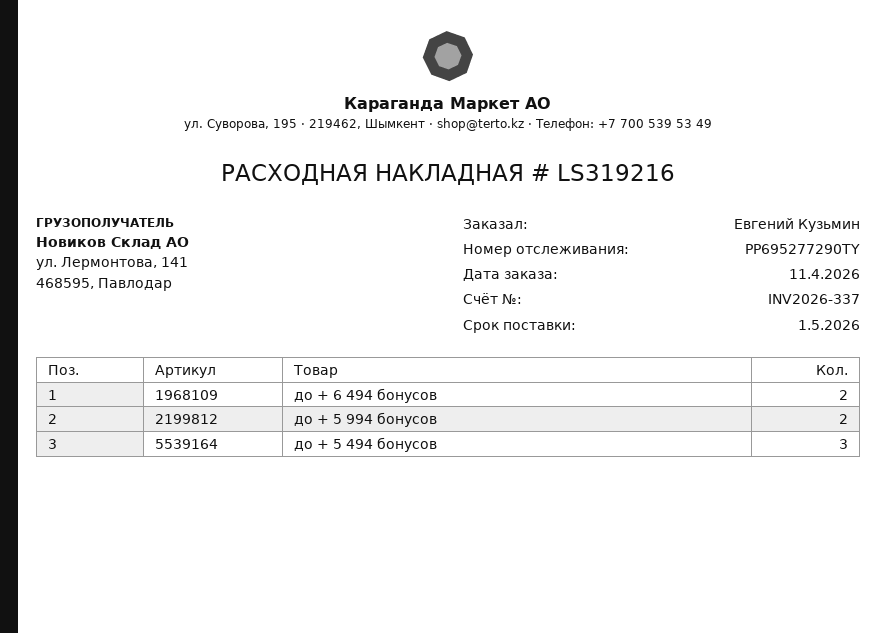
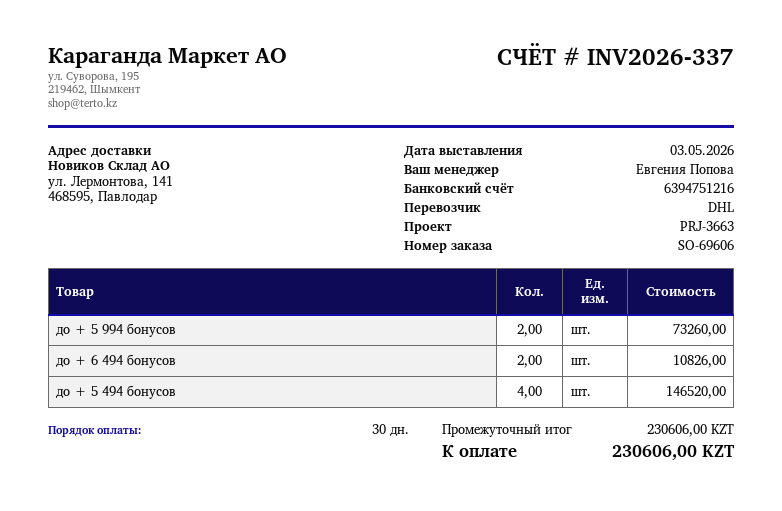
до + 5 494 бонусов: 3 -> 4

